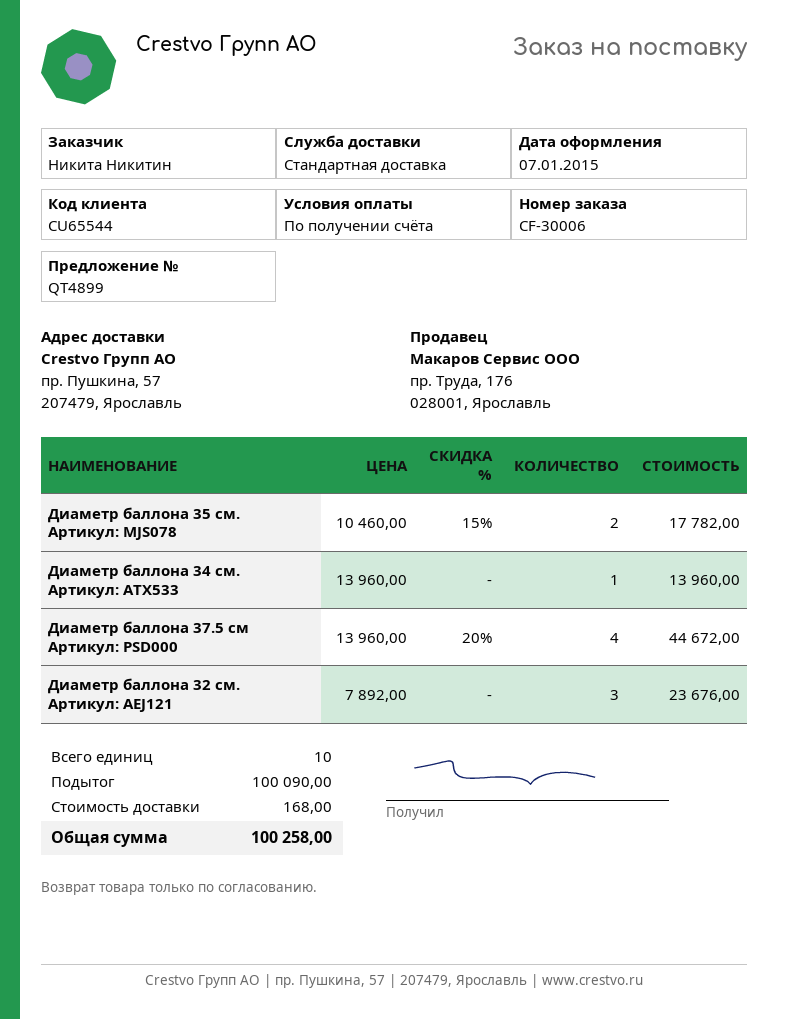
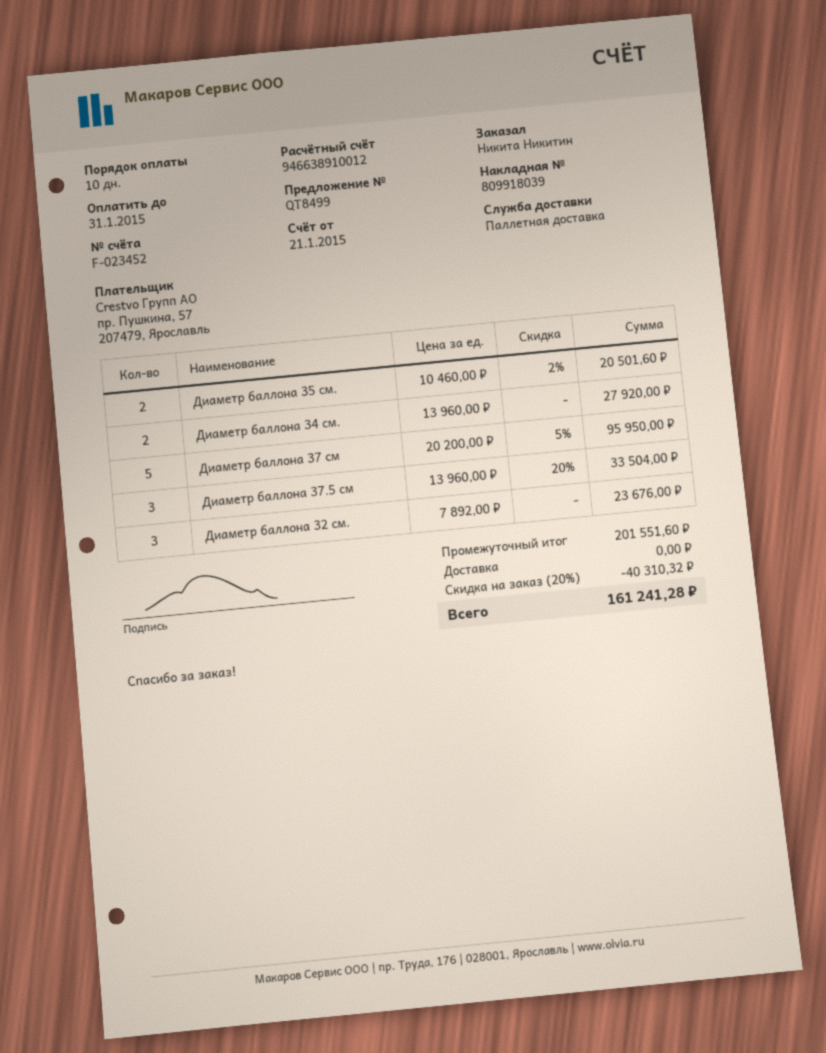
quote number: QT4899 -> QT8499
payment terms: on receipt -> 10 days
shipping method: standard -> pallet freight
Диаметр баллона 35 см.: 2 x 10460.00 - 15% = 17782.00 -> 2 x 10460.00 - 2% = 20501.60
Диаметр баллона 34 см.: 1 x 13960.00 = 13960.00 -> 2 x 13960.00 = 27920.00
Диаметр баллона 37.5 см: 4 x 13960.00 - 20% = 44672.00 -> 3 x 13960.00 - 20% = 33504.00
Диаметр баллона 37 см: none -> 5 x 20200.00 - 5% = 95950.00
subtotal: 100090.00 -> 201551.60
discount: none -> 20% = 40310.32
shipping: 168.00 -> 0.00
total: 100258.00 -> 161241.28

